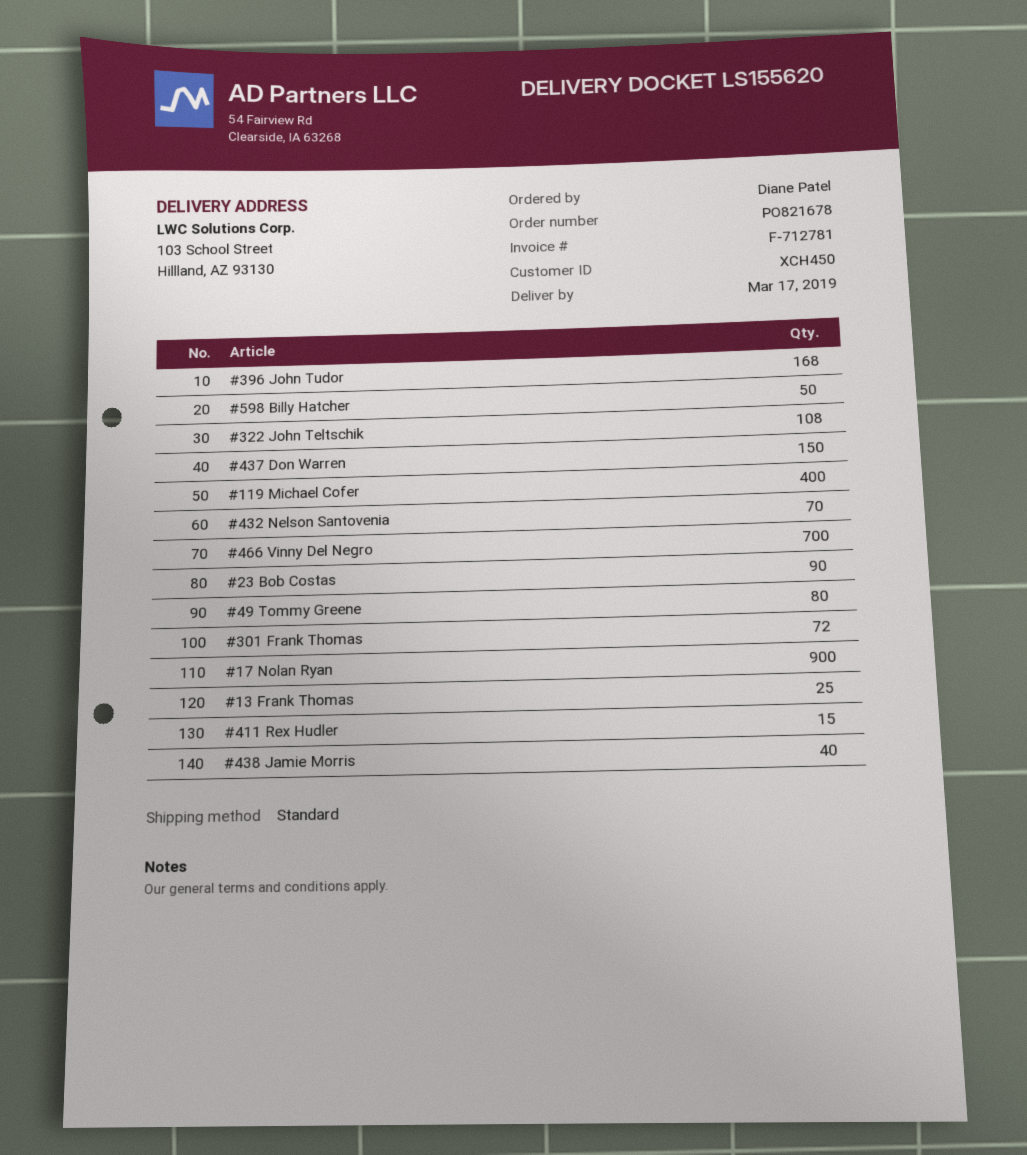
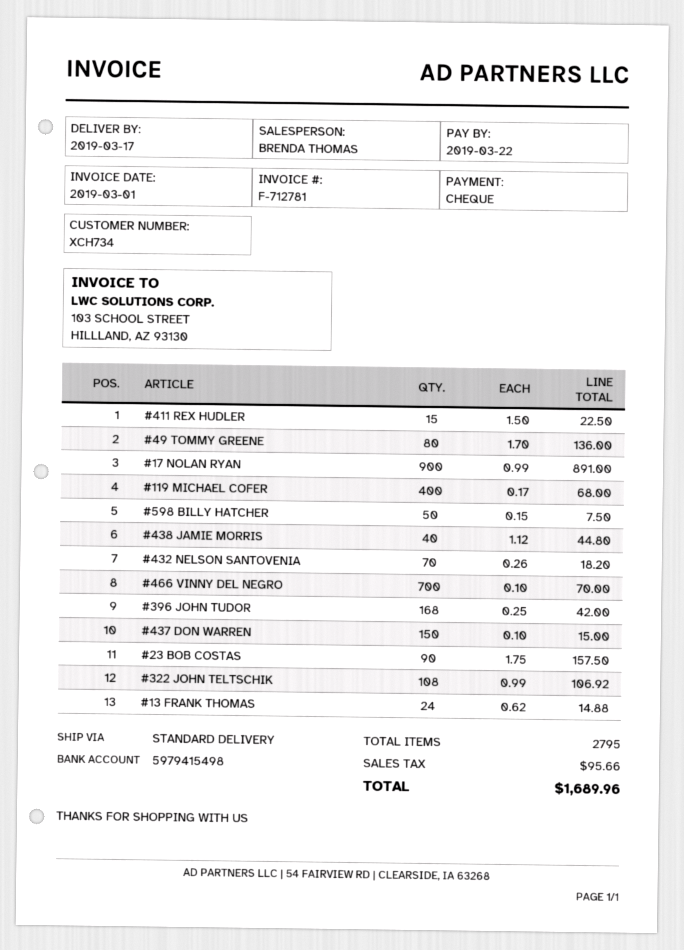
customer number: XCH450 -> XCH734
#301 Frank Thomas: 72 -> none
#13 Frank Thomas: 25 -> 24

